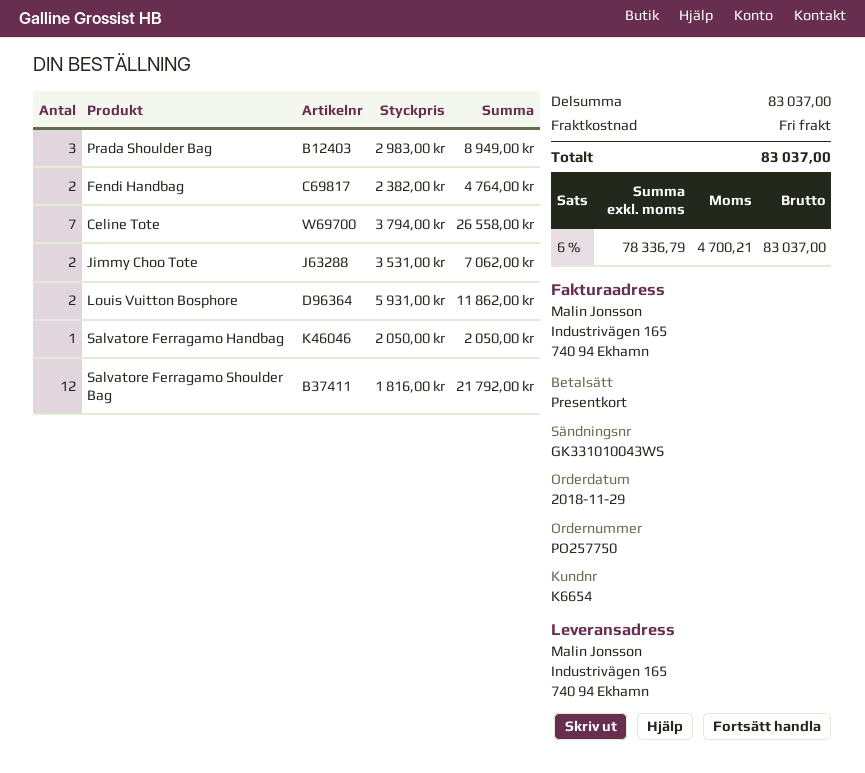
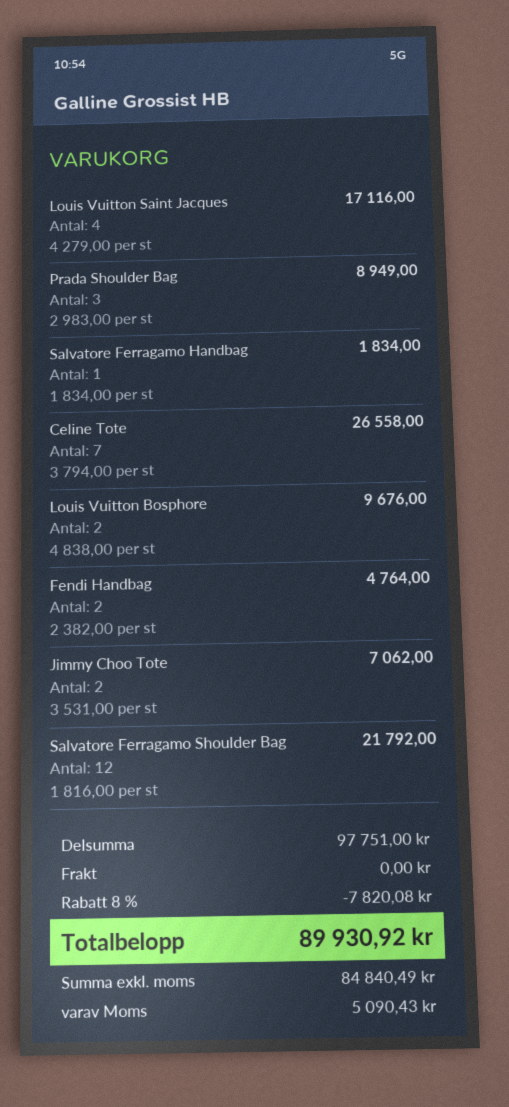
Louis Vuitton Bosphore: 2 x 5931.00 = 11862.00 -> 2 x 4838.00 = 9676.00
Salvatore Ferragamo Handbag: 1 x 2050.00 = 2050.00 -> 1 x 1834.00 = 1834.00
Louis Vuitton Saint Jacques: none -> 4 x 4279.00 = 17116.00
subtotal: 83037.00 -> 97751.00
discount: none -> 8% = 7820.08
net: 78336.79 -> 84840.49
tax: 4700.21 -> 5090.43
total: 83037.00 -> 89930.92

